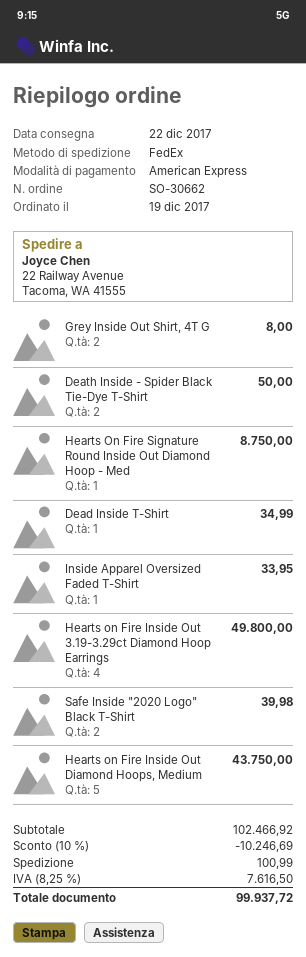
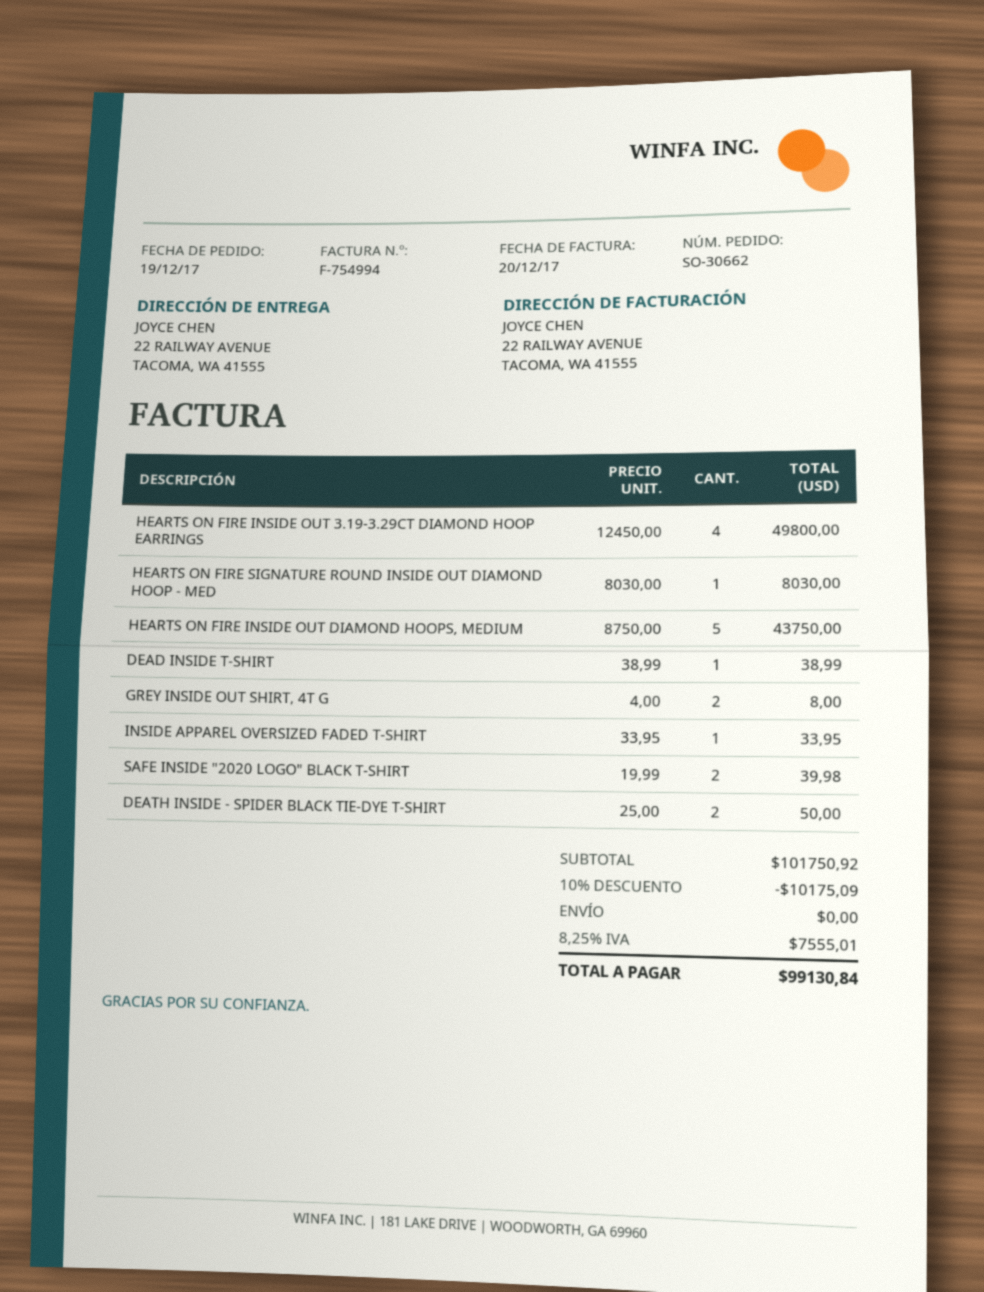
Hearts On Fire Signature Round Inside Out Diamond Hoop - Med: 1 for 8750.00 -> 1 for 8030.00
Dead Inside T-Shirt: 1 for 34.99 -> 1 for 38.99
subtotal: 102466.92 -> 101750.92
discount: 10% = 10246.69 -> 10% = 10175.09
shipping: 100.99 -> 0.00
tax: 8.25% = 7616.50 -> 8.25% = 7555.01
total: 99937.72 -> 99130.84

